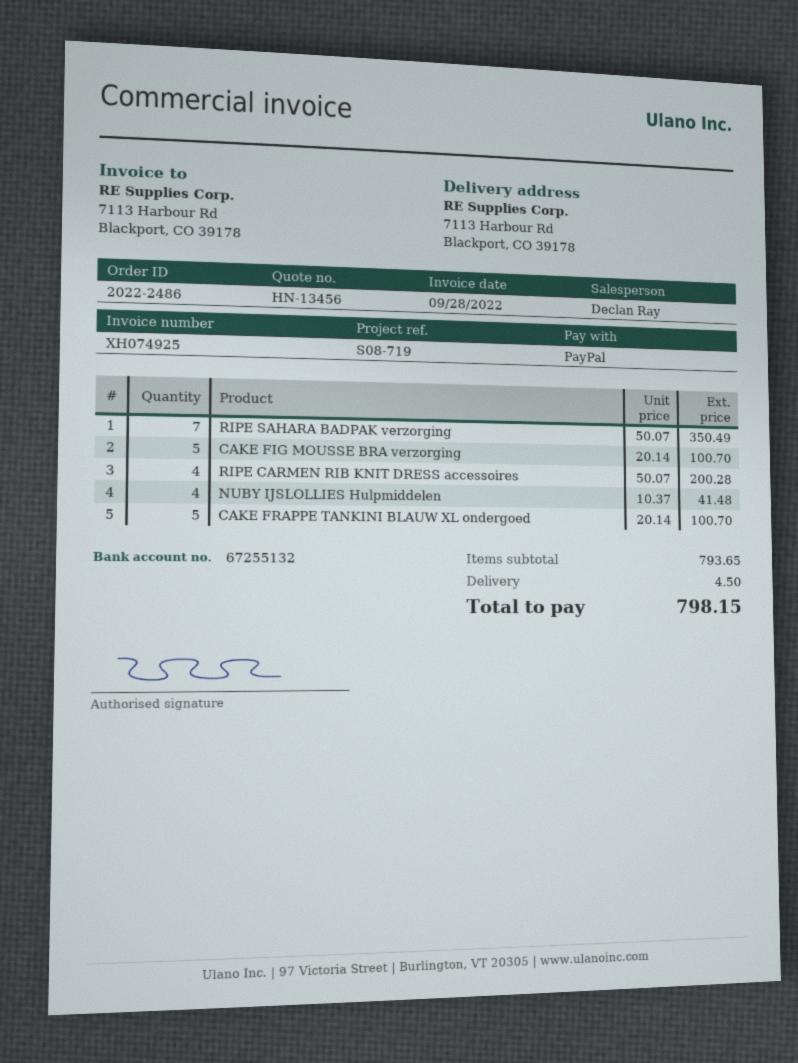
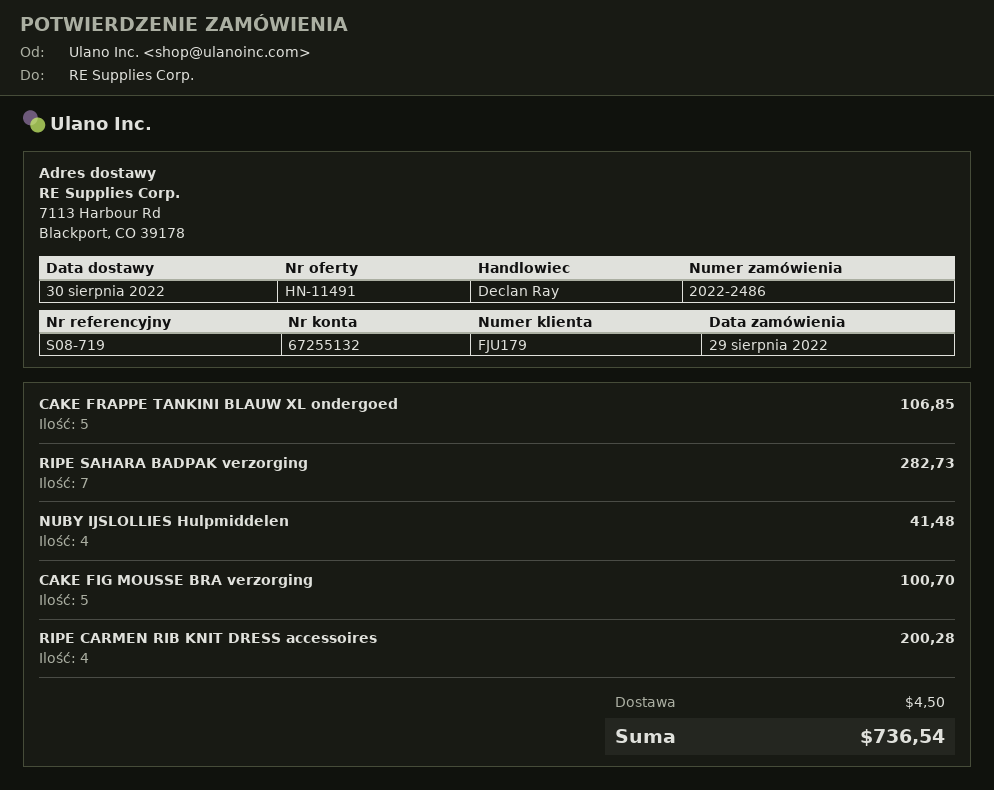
quote number: HN-13456 -> HN-11491
RIPE SAHARA BADPAK verzorging: 7 for 350.49 -> 7 for 282.73
CAKE FRAPPE TANKINI BLAUW XL ondergoed: 5 for 100.70 -> 5 for 106.85
total: 798.15 -> 736.54

